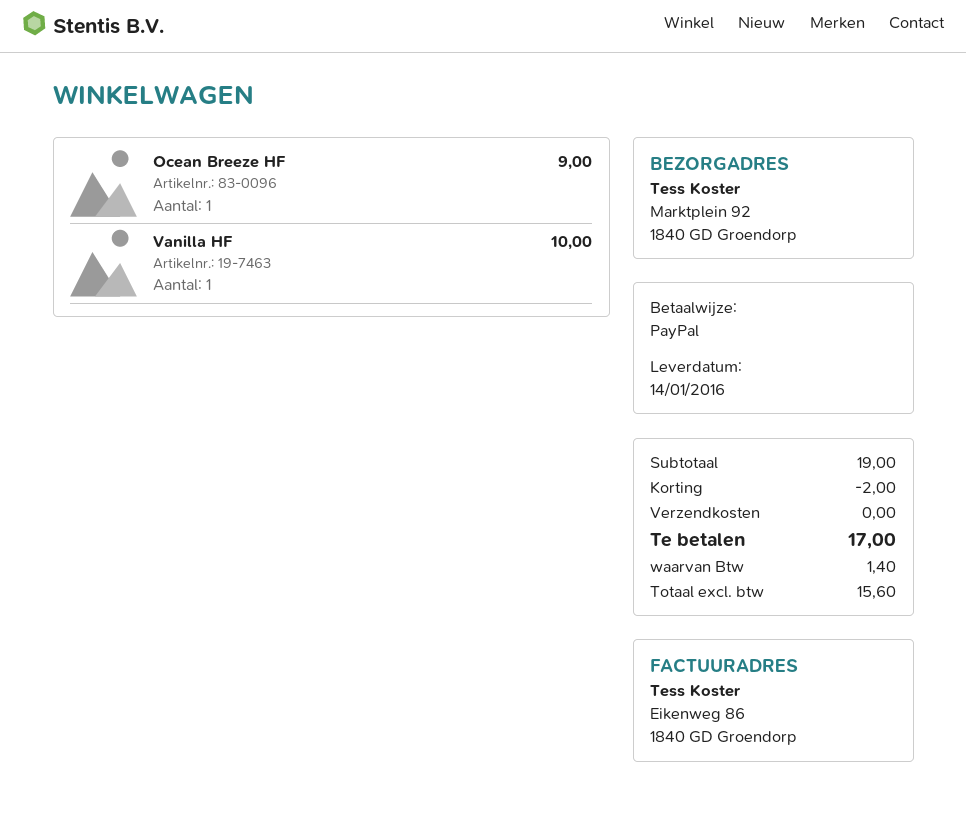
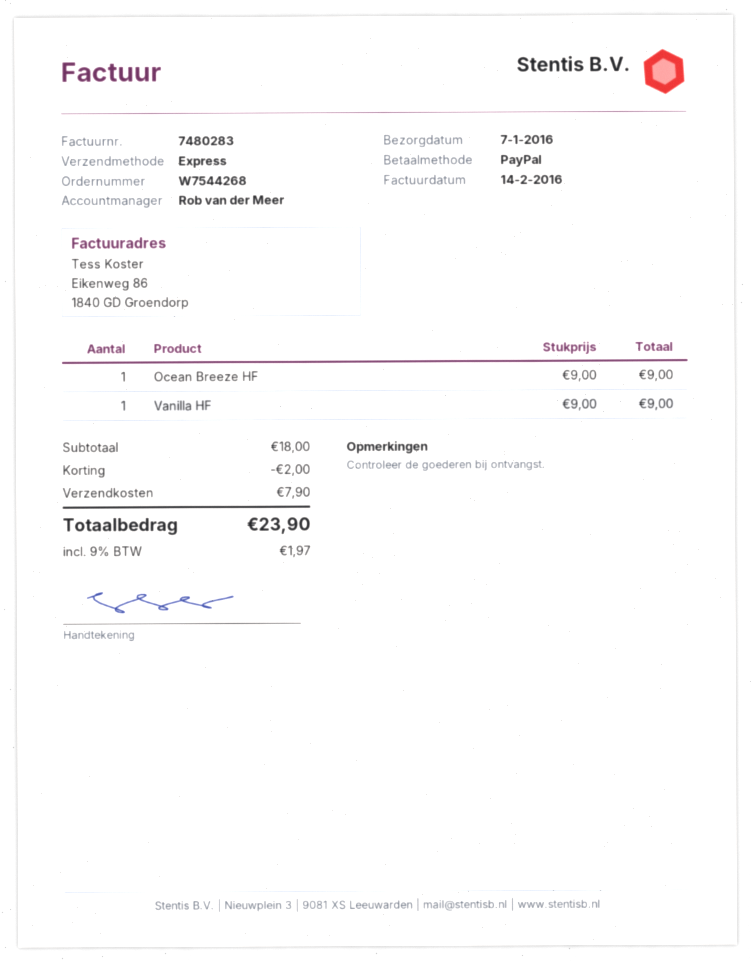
delivery date: 2016-01-14 -> 2016-01-07
Vanilla HF: 1 for 10.00 -> 1 for 9.00
subtotal: 19.00 -> 18.00
shipping: 0.00 -> 7.90
tax: 1.40 -> 1.97
total: 17.00 -> 23.90

